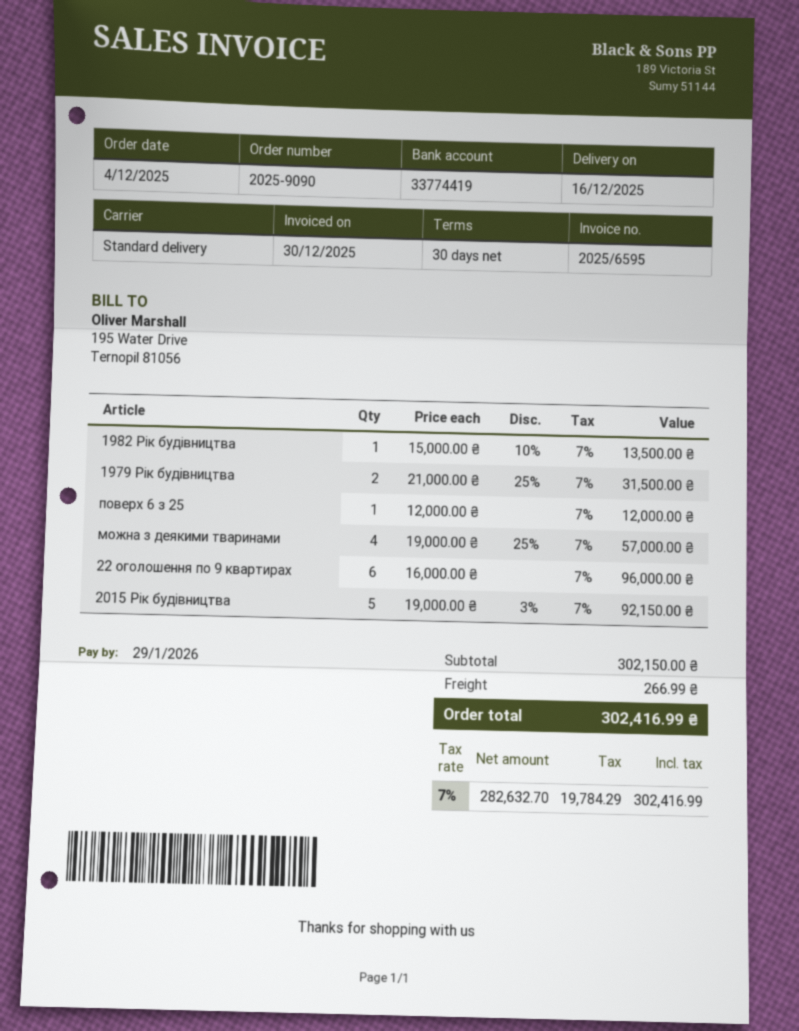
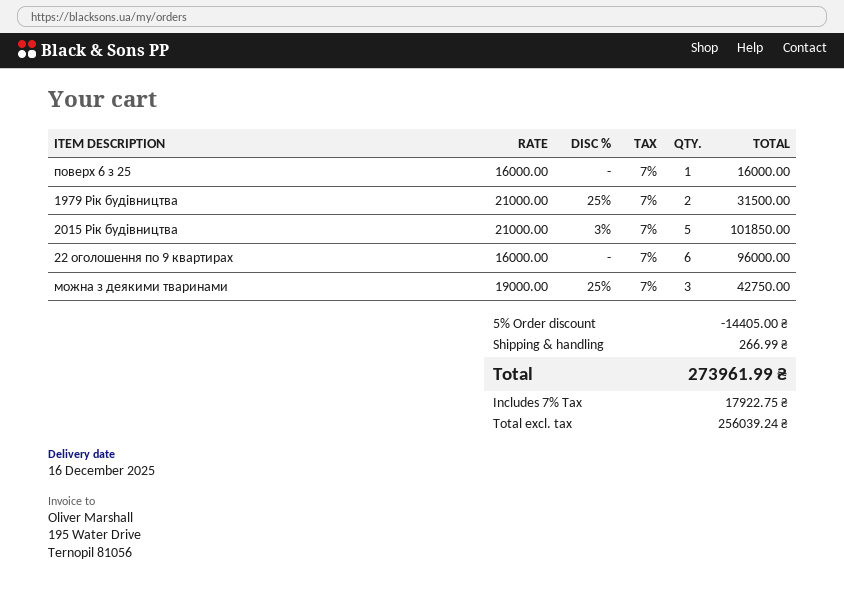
1982 Рік будівництва: 1 x 15000.00 - 10% = 13500.00 -> none
поверх 6 з 25: 1 x 12000.00 = 12000.00 -> 1 x 16000.00 = 16000.00
можна з деякими тваринами: 4 x 19000.00 - 25% = 57000.00 -> 3 x 19000.00 - 25% = 42750.00
2015 Рік будівництва: 5 x 19000.00 - 3% = 92150.00 -> 5 x 21000.00 - 3% = 101850.00
discount: none -> 5% = 14405.00
net: 282632.70 -> 256039.24
tax: 7% = 19784.29 -> 7% = 17922.75
total: 302416.99 -> 273961.99

